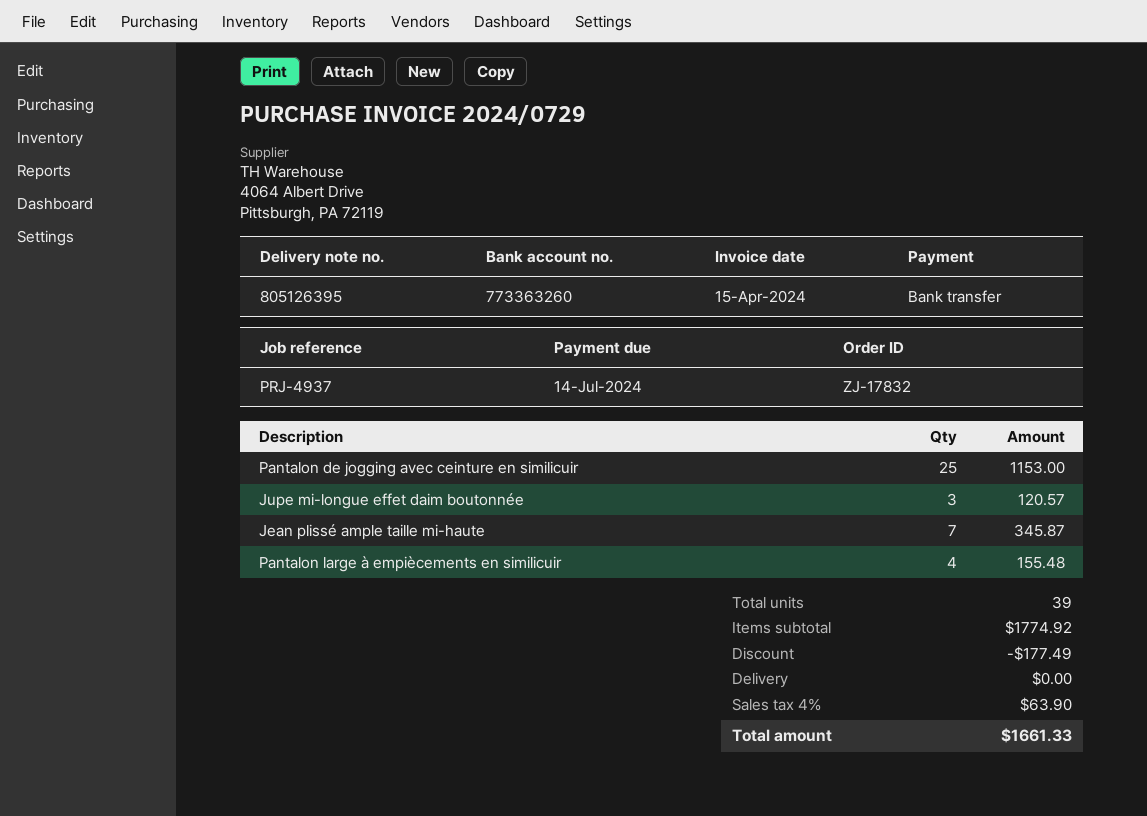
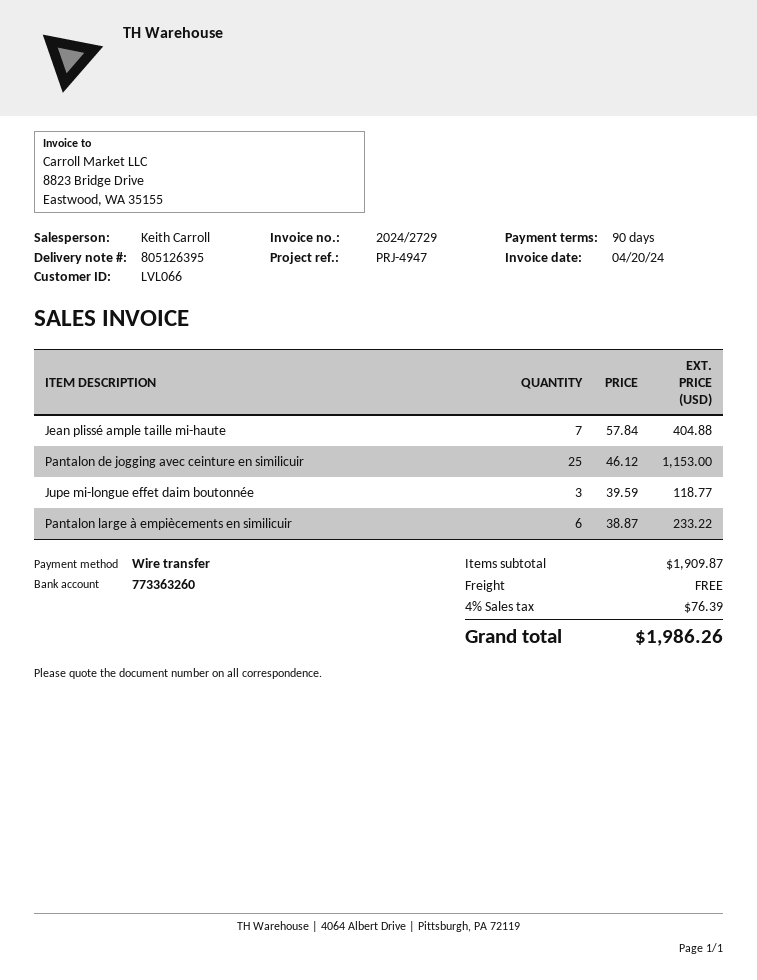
invoice number: 2024/0729 -> 2024/2729
invoice date: 2024-04-15 -> 2024-04-20
reference: PRJ-4937 -> PRJ-4947
Jupe mi-longue effet daim boutonnée: 3 for 120.57 -> 3 for 118.77
Jean plissé ample taille mi-haute: 7 for 345.87 -> 7 for 404.88
Pantalon large à empiècements en similicuir: 4 for 155.48 -> 6 for 233.22
subtotal: 1774.92 -> 1909.87
discount: 177.49 -> none
tax: 4% = 63.90 -> 4% = 76.39
total: 1661.33 -> 1986.26

